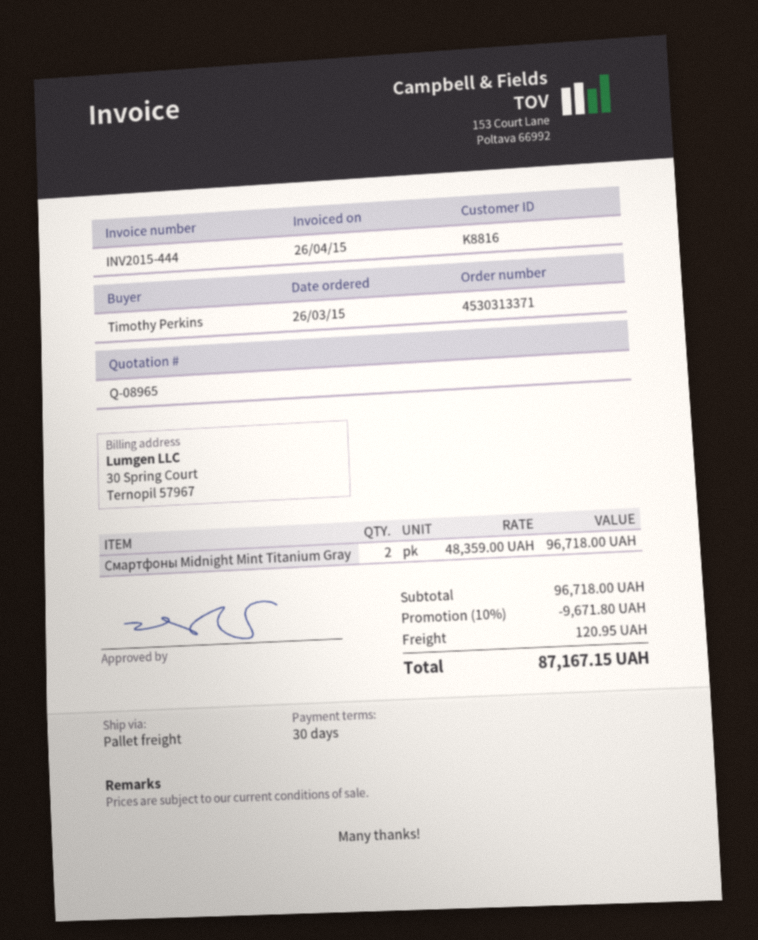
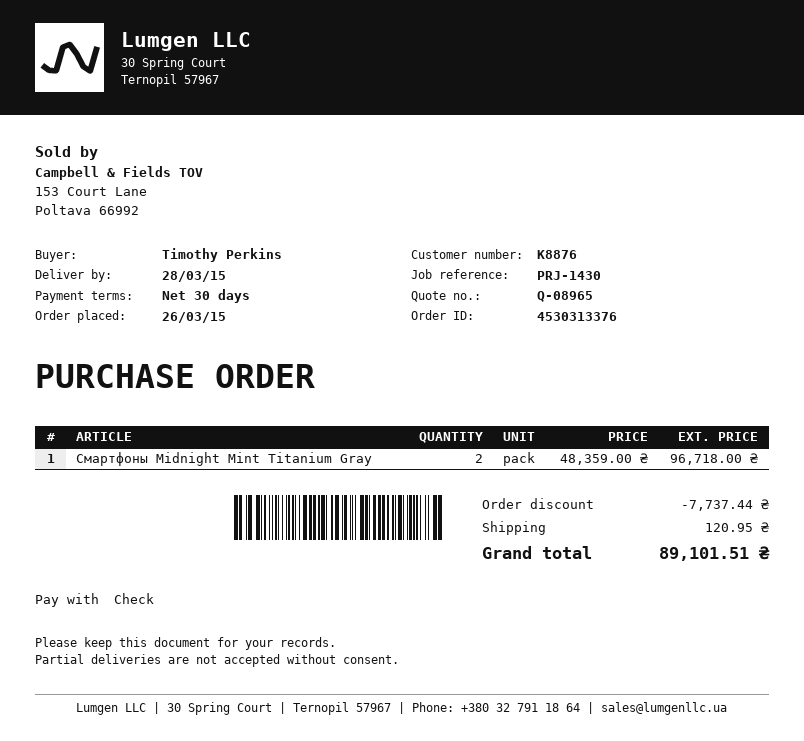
order number: 4530313371 -> 4530313376
customer number: K8816 -> K8876
discount: 9671.80 -> 7737.44
total: 87167.15 -> 89101.51

